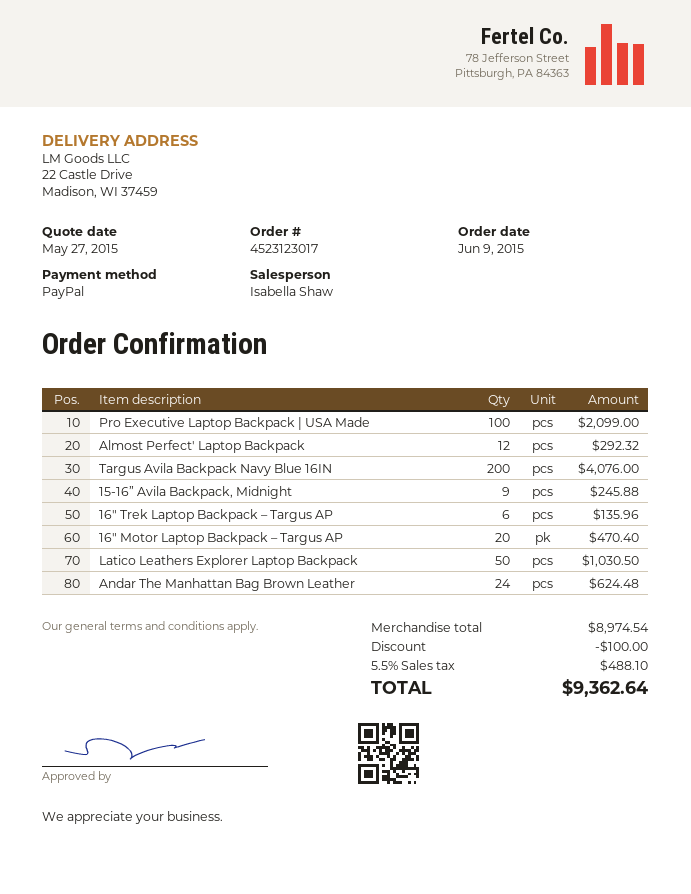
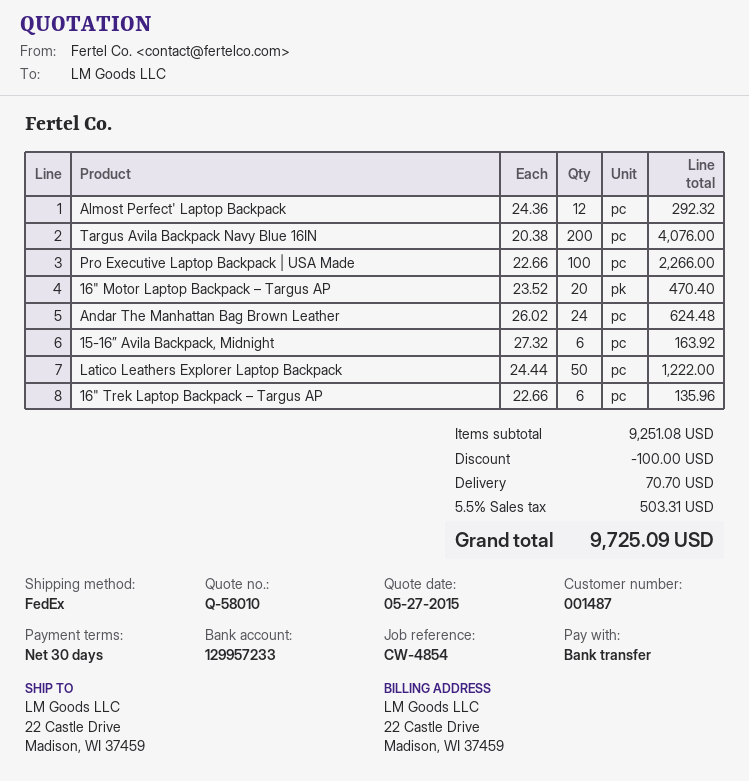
payment method: PayPal -> bank transfer
Pro Executive Laptop Backpack | USA Made: 100 for 2099.00 -> 100 for 2266.00
15-16” Avila Backpack, Midnight: 9 for 245.88 -> 6 for 163.92
Latico Leathers Explorer Laptop Backpack: 50 for 1030.50 -> 50 for 1222.00
subtotal: 8974.54 -> 9251.08
shipping: none -> 70.70
tax: 5.5% = 488.10 -> 5.5% = 503.31
total: 9362.64 -> 9725.09

